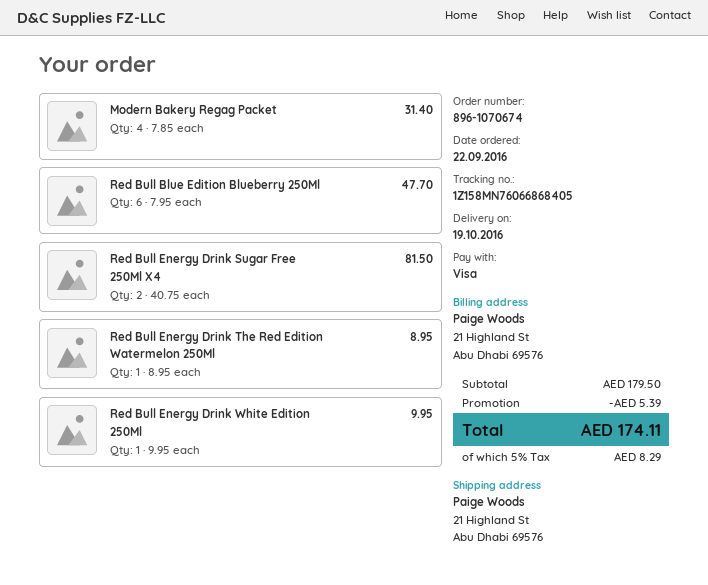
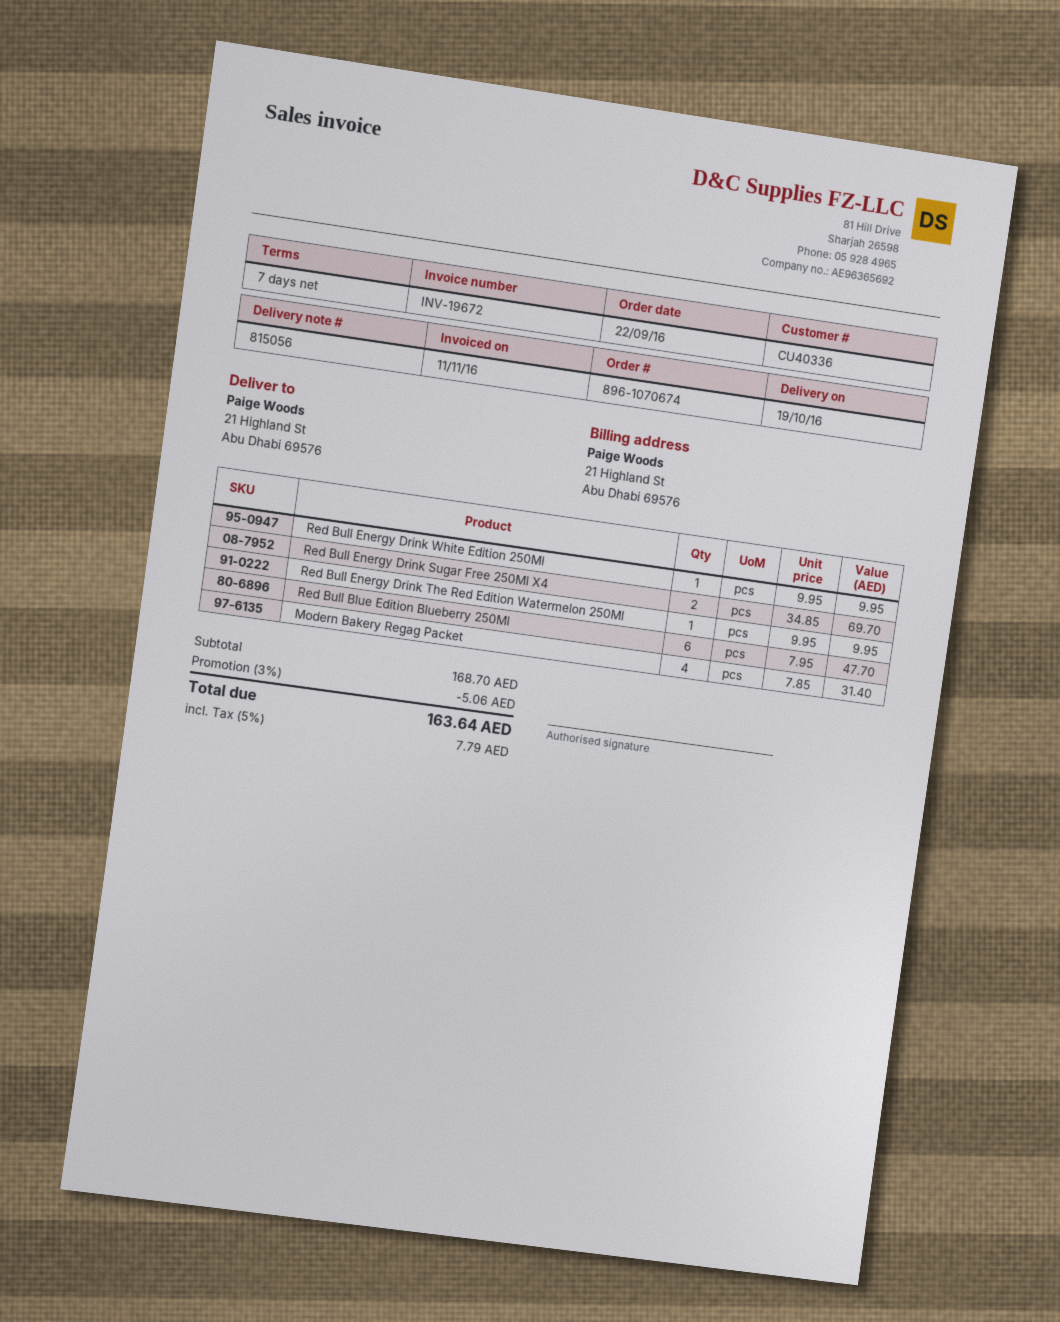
Red Bull Energy Drink Sugar Free 250Ml X4: 2 x 40.75 = 81.50 -> 2 x 34.85 = 69.70
Red Bull Energy Drink The Red Edition Watermelon 250Ml: 1 x 8.95 = 8.95 -> 1 x 9.95 = 9.95
subtotal: 179.50 -> 168.70
discount: 5.39 -> 5.06
tax: 5% = 8.29 -> 5% = 7.79
total: 174.11 -> 163.64

